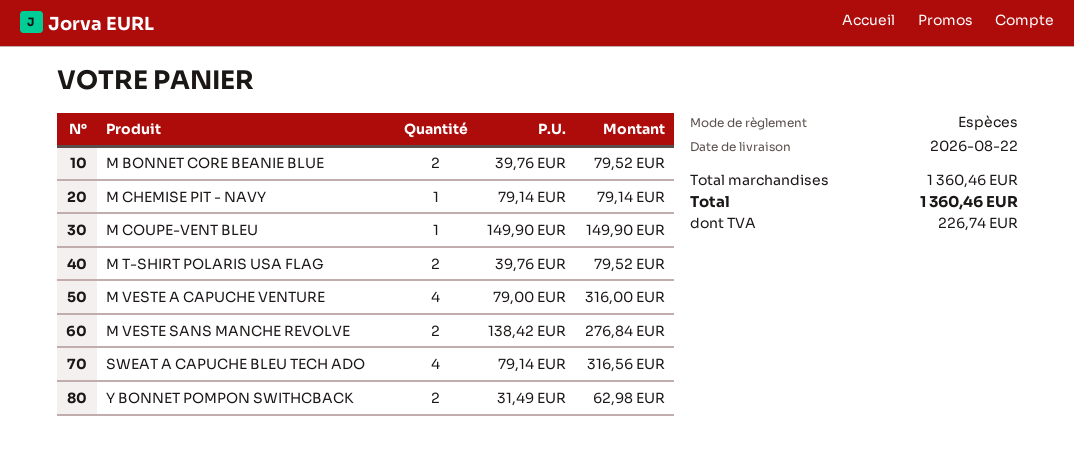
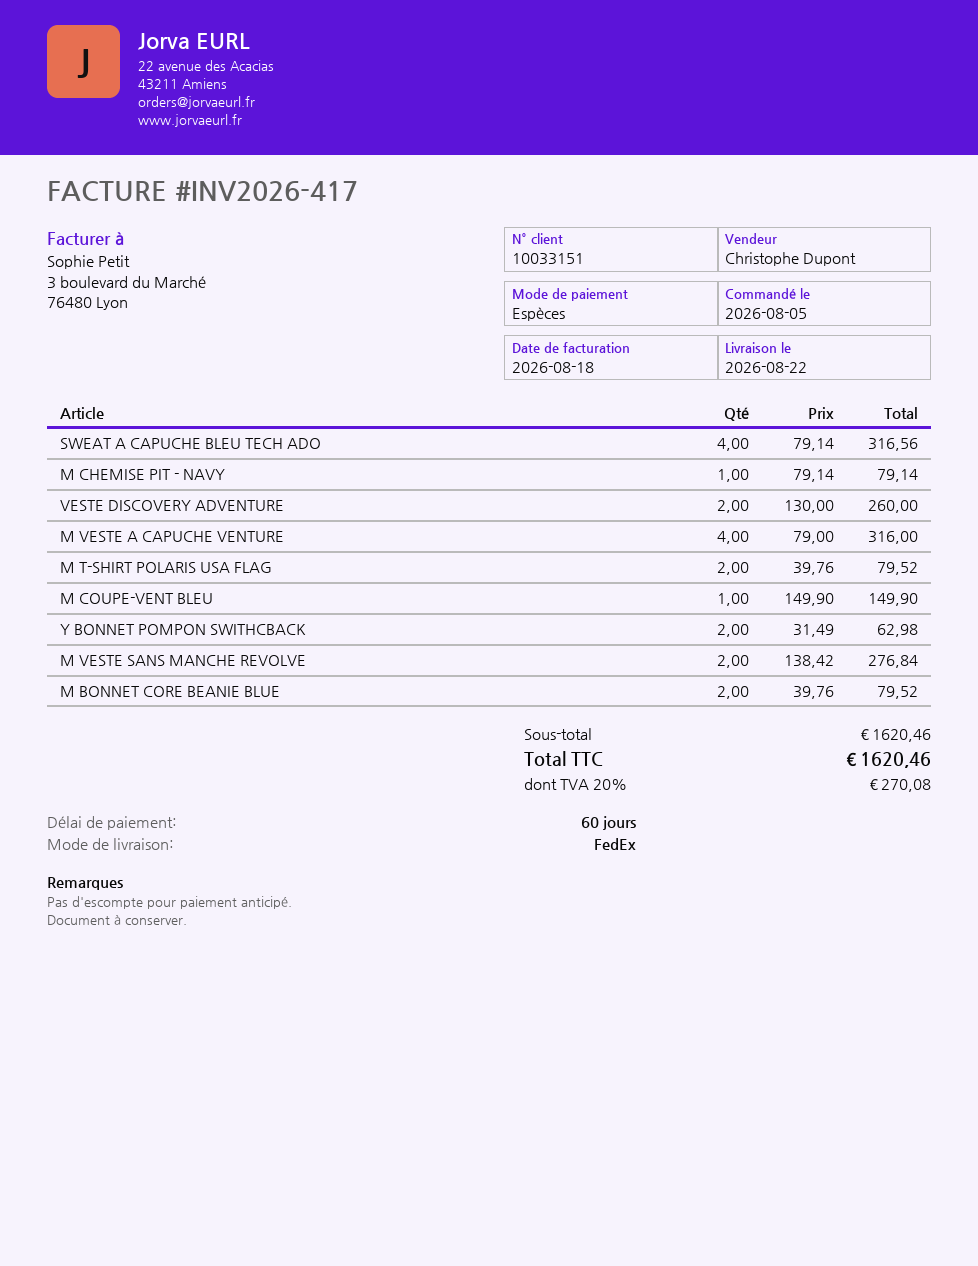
VESTE DISCOVERY ADVENTURE: none -> 2 x 130.00 = 260.00
subtotal: 1360.46 -> 1620.46
tax: 226.74 -> 270.08
total: 1360.46 -> 1620.46

